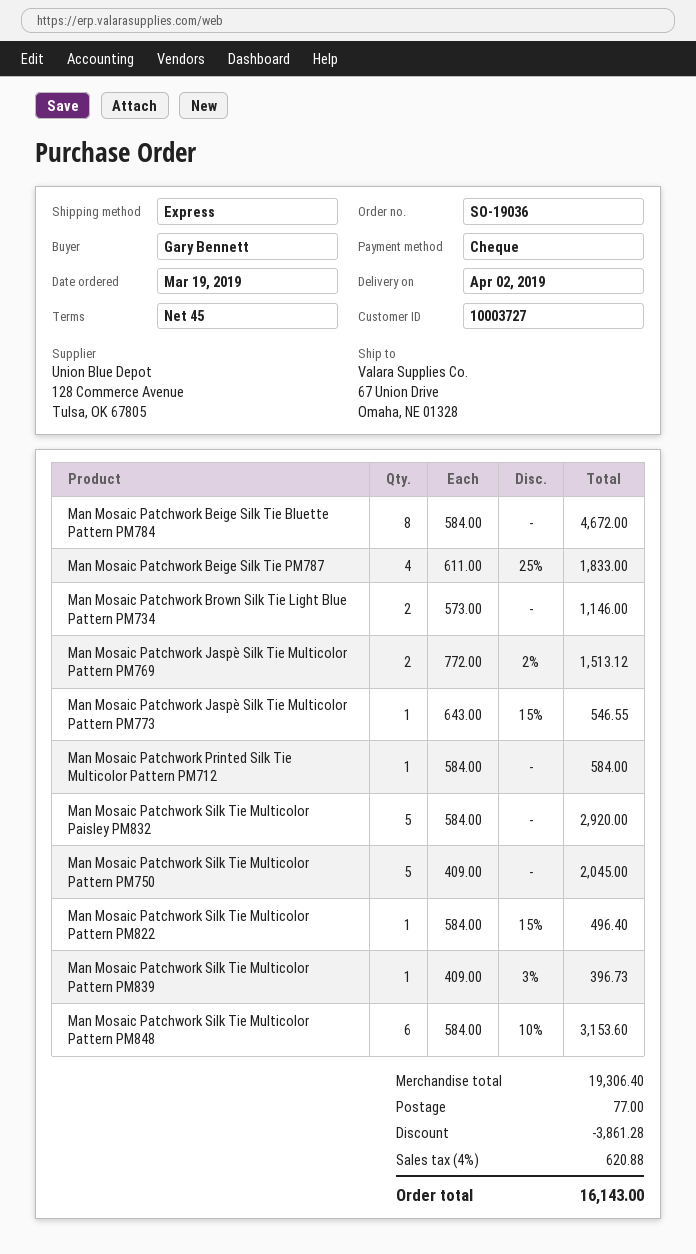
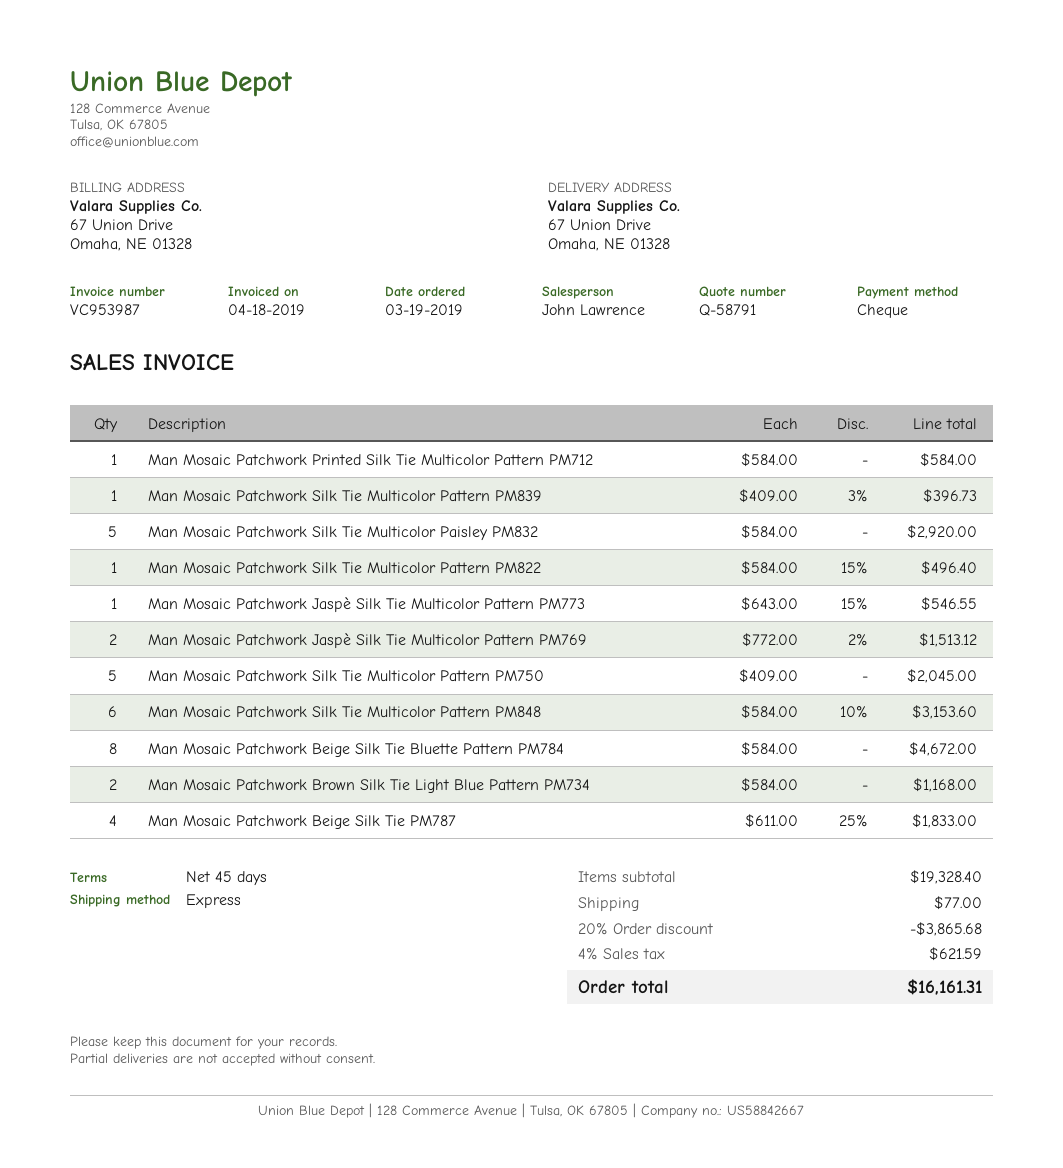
Man Mosaic Patchwork Brown Silk Tie Light Blue Pattern PM734: 2 x 573.00 = 1146.00 -> 2 x 584.00 = 1168.00
subtotal: 19306.40 -> 19328.40
discount: 3861.28 -> 3865.68
tax: 4% = 620.88 -> 4% = 621.59
total: 16143.00 -> 16161.31

